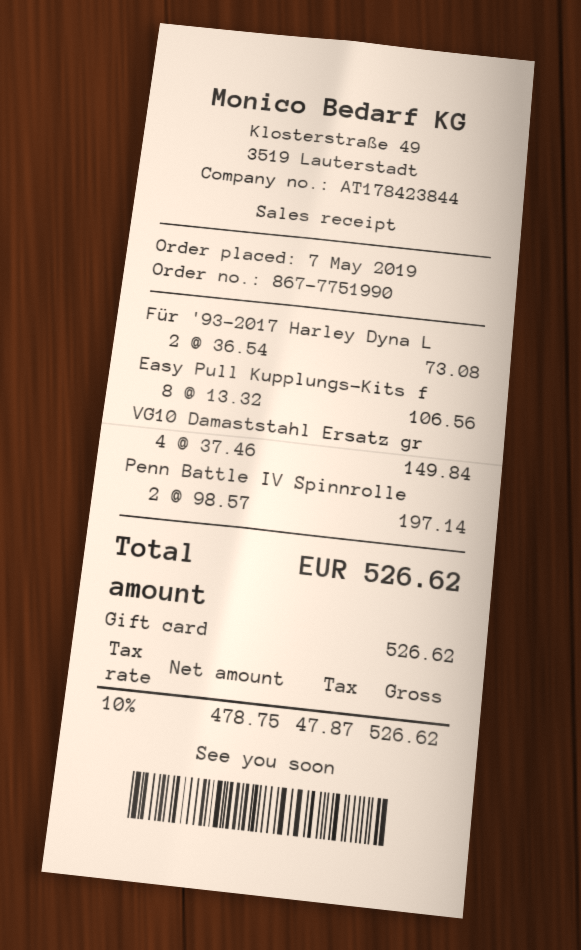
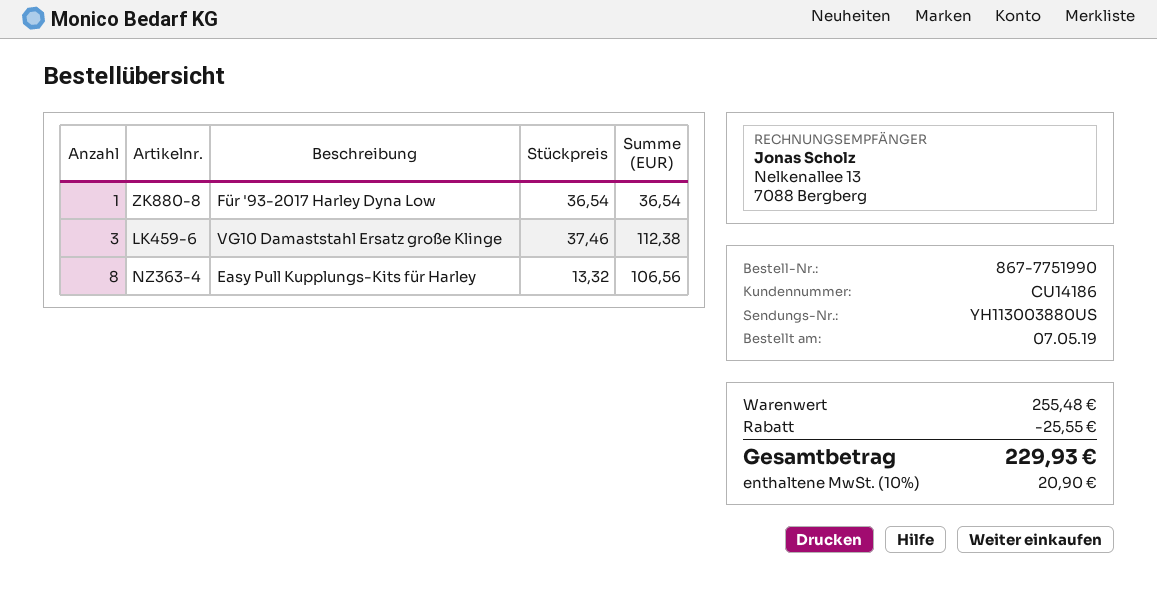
Für '93-2017 Harley Dyna L: 2 x 36.54 = 73.08 -> 1 x 36.54 = 36.54
VG10 Damaststahl Ersatz gr: 4 x 37.46 = 149.84 -> 3 x 37.46 = 112.38
Penn Battle IV Spinnrolle: 2 x 98.57 = 197.14 -> none
discount: none -> 25.55
tax: 10% = 47.87 -> 10% = 20.90
total: 526.62 -> 229.93

